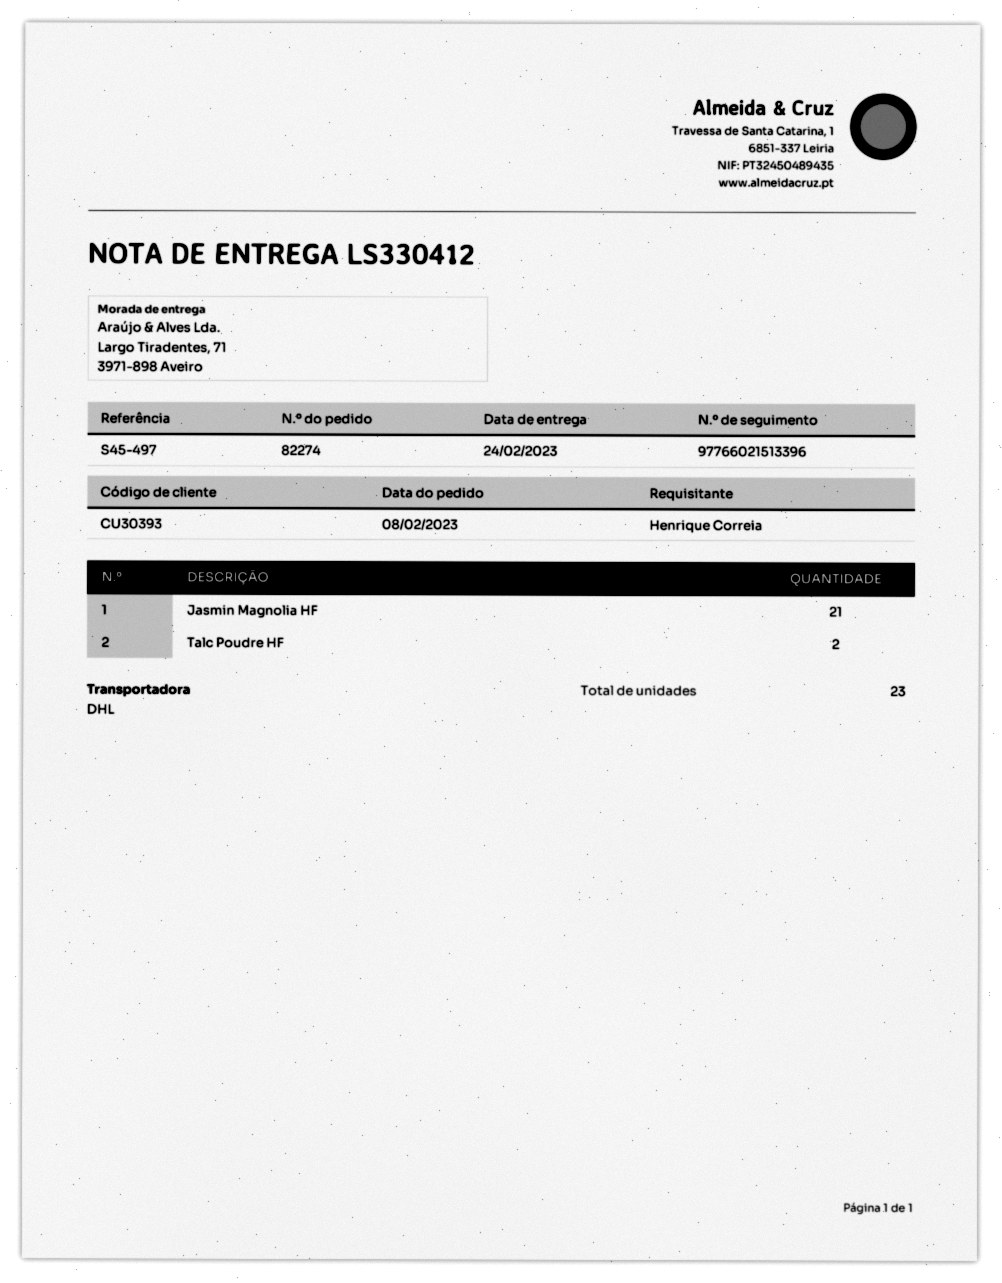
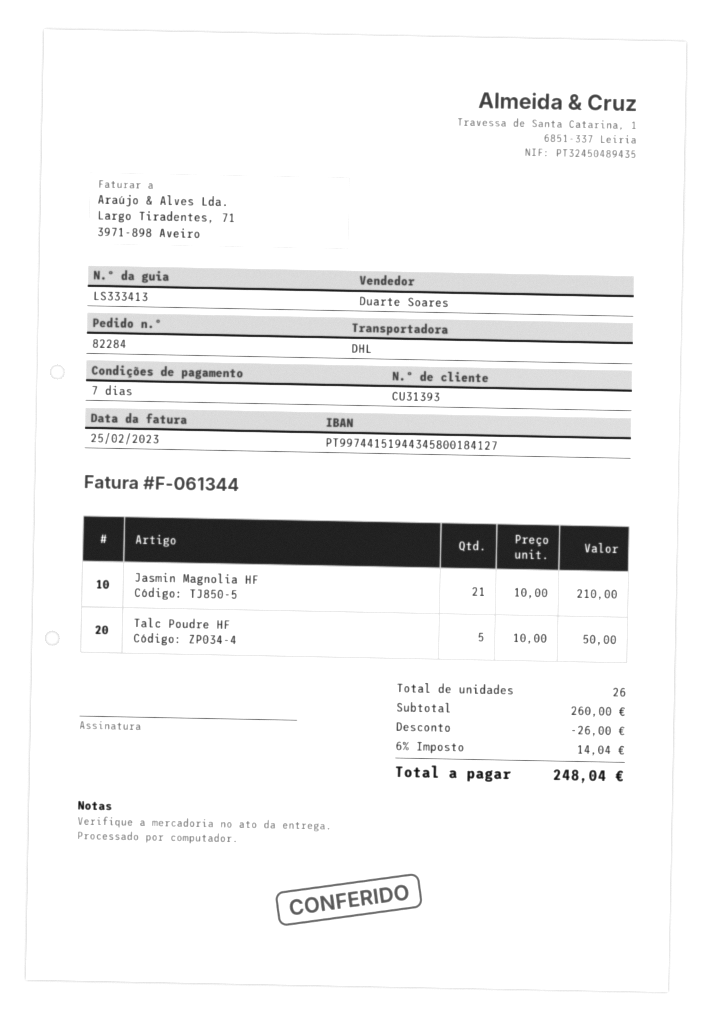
order number: 82274 -> 82284
delivery note number: LS330412 -> LS333413
customer number: CU30393 -> CU31393
Talc Poudre HF: 2 -> 5
total quantity: 23 -> 26

